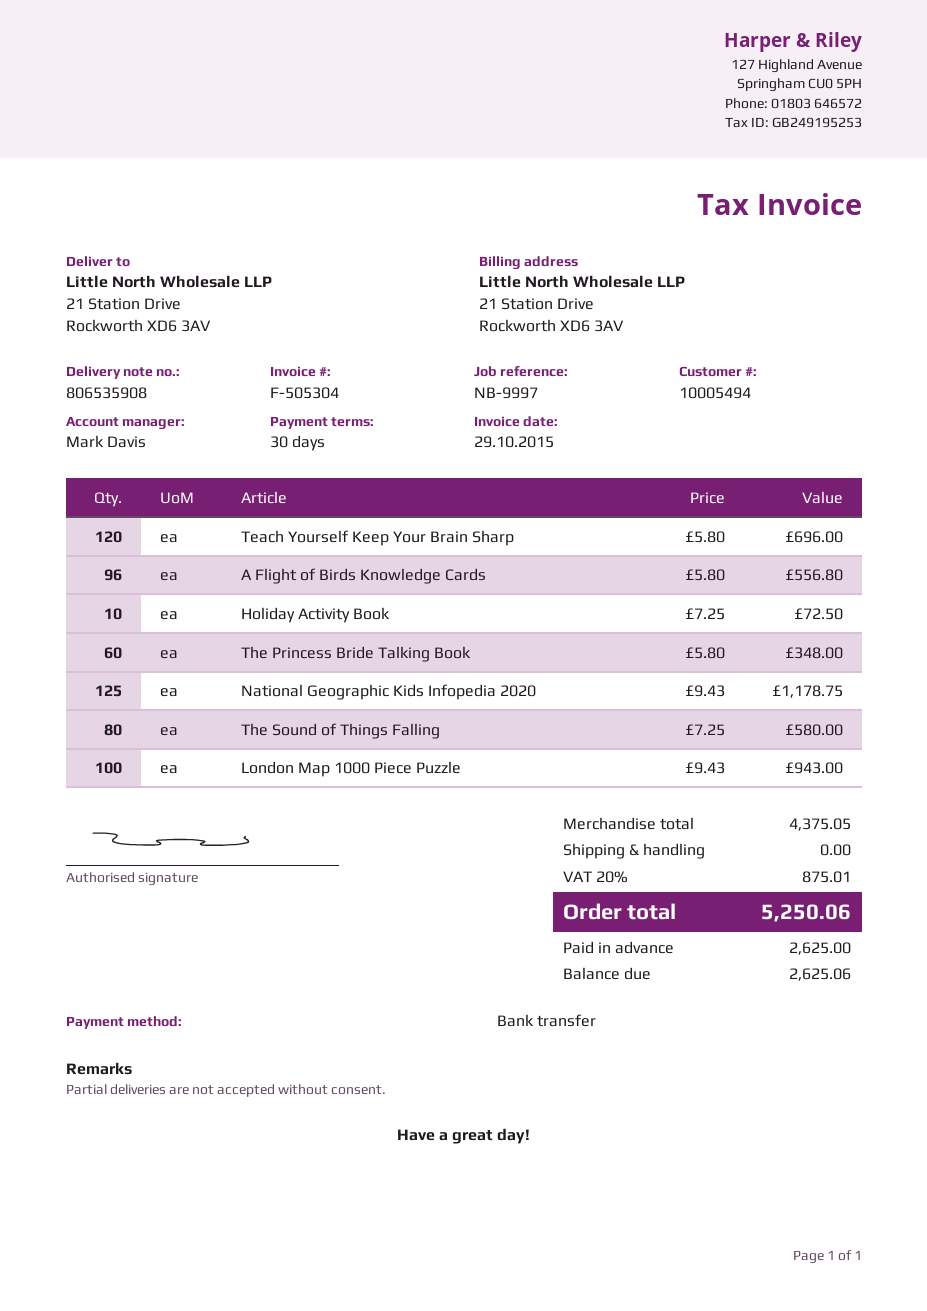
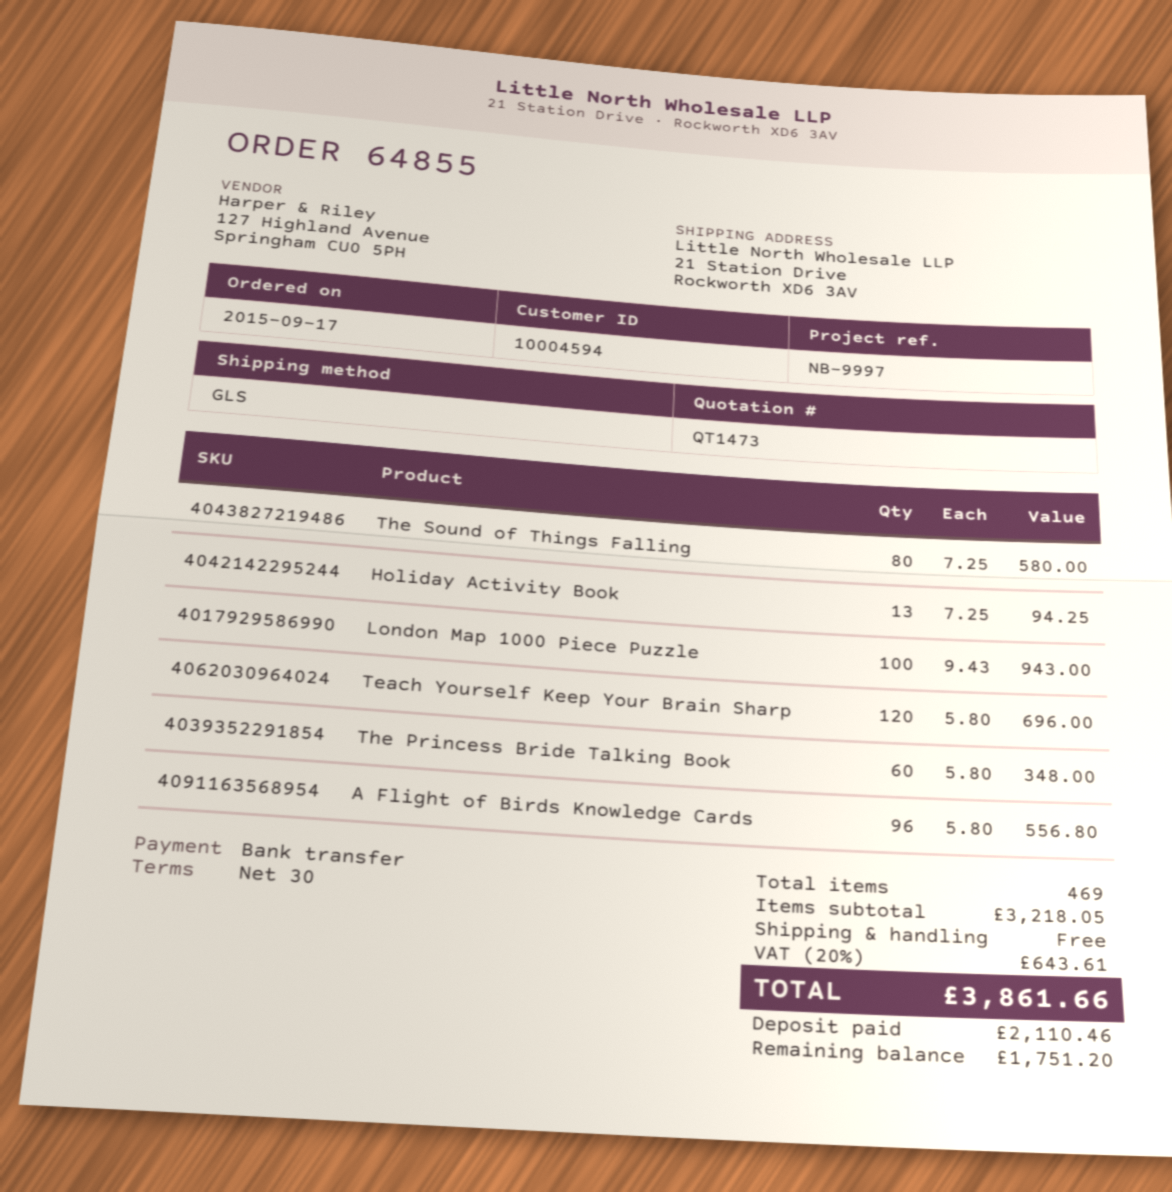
customer number: 10005494 -> 10004594
Holiday Activity Book: 10 x 7.25 = 72.50 -> 13 x 7.25 = 94.25
National Geographic Kids Infopedia 2020: 125 x 9.43 = 1178.75 -> none
subtotal: 4375.05 -> 3218.05
tax: 20% = 875.01 -> 20% = 643.61
total: 5250.06 -> 3861.66
deposit: 2625.00 -> 2110.46
balance: 2625.06 -> 1751.20

